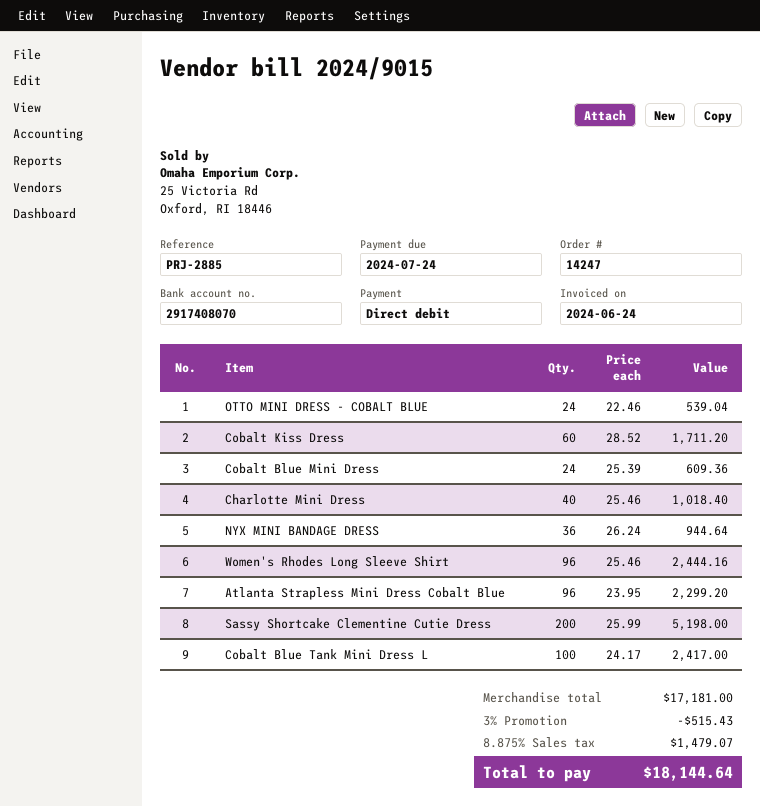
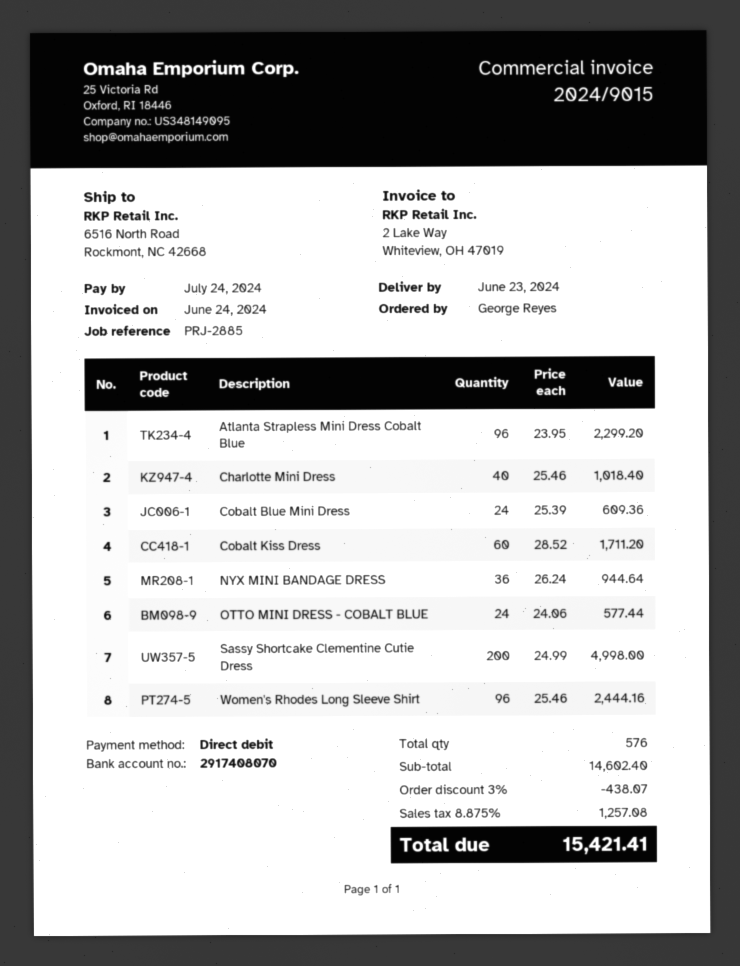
OTTO MINI DRESS - COBALT BLUE: 24 x 22.46 = 539.04 -> 24 x 24.06 = 577.44
Sassy Shortcake Clementine Cutie Dress: 200 x 25.99 = 5198.00 -> 200 x 24.99 = 4998.00
Cobalt Blue Tank Mini Dress L: 100 x 24.17 = 2417.00 -> none
subtotal: 17181.00 -> 14602.40
discount: 3% = 515.43 -> 3% = 438.07
tax: 8.875% = 1479.07 -> 8.875% = 1257.08
total: 18144.64 -> 15421.41

